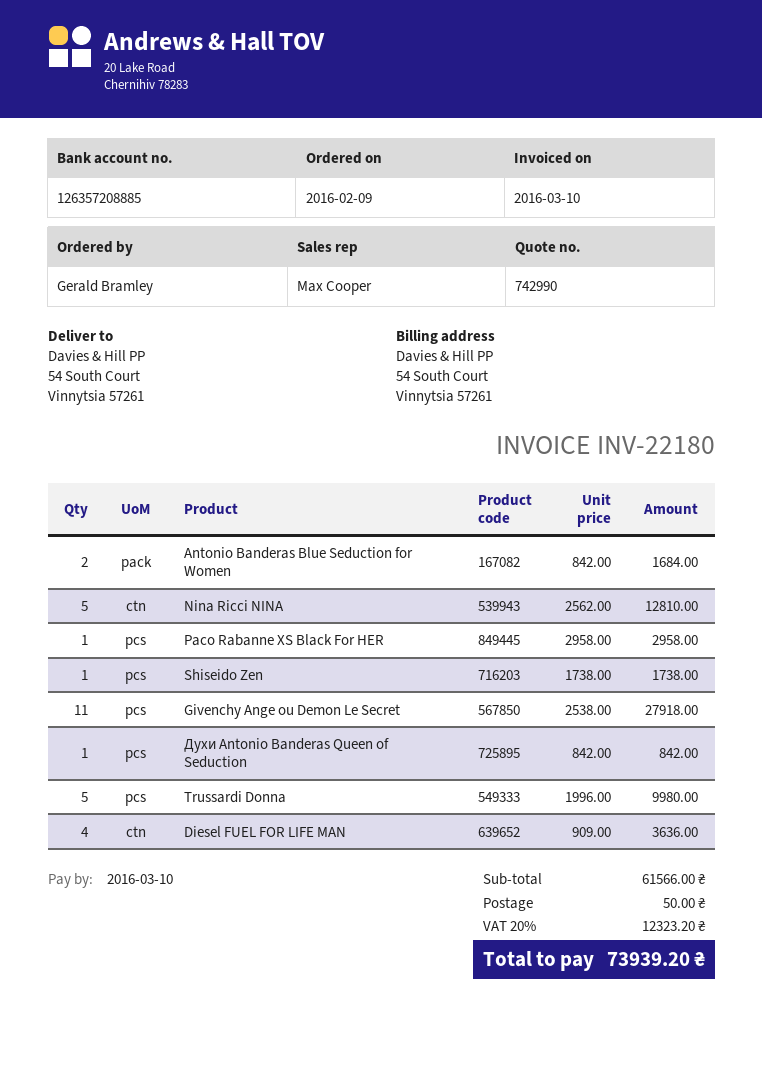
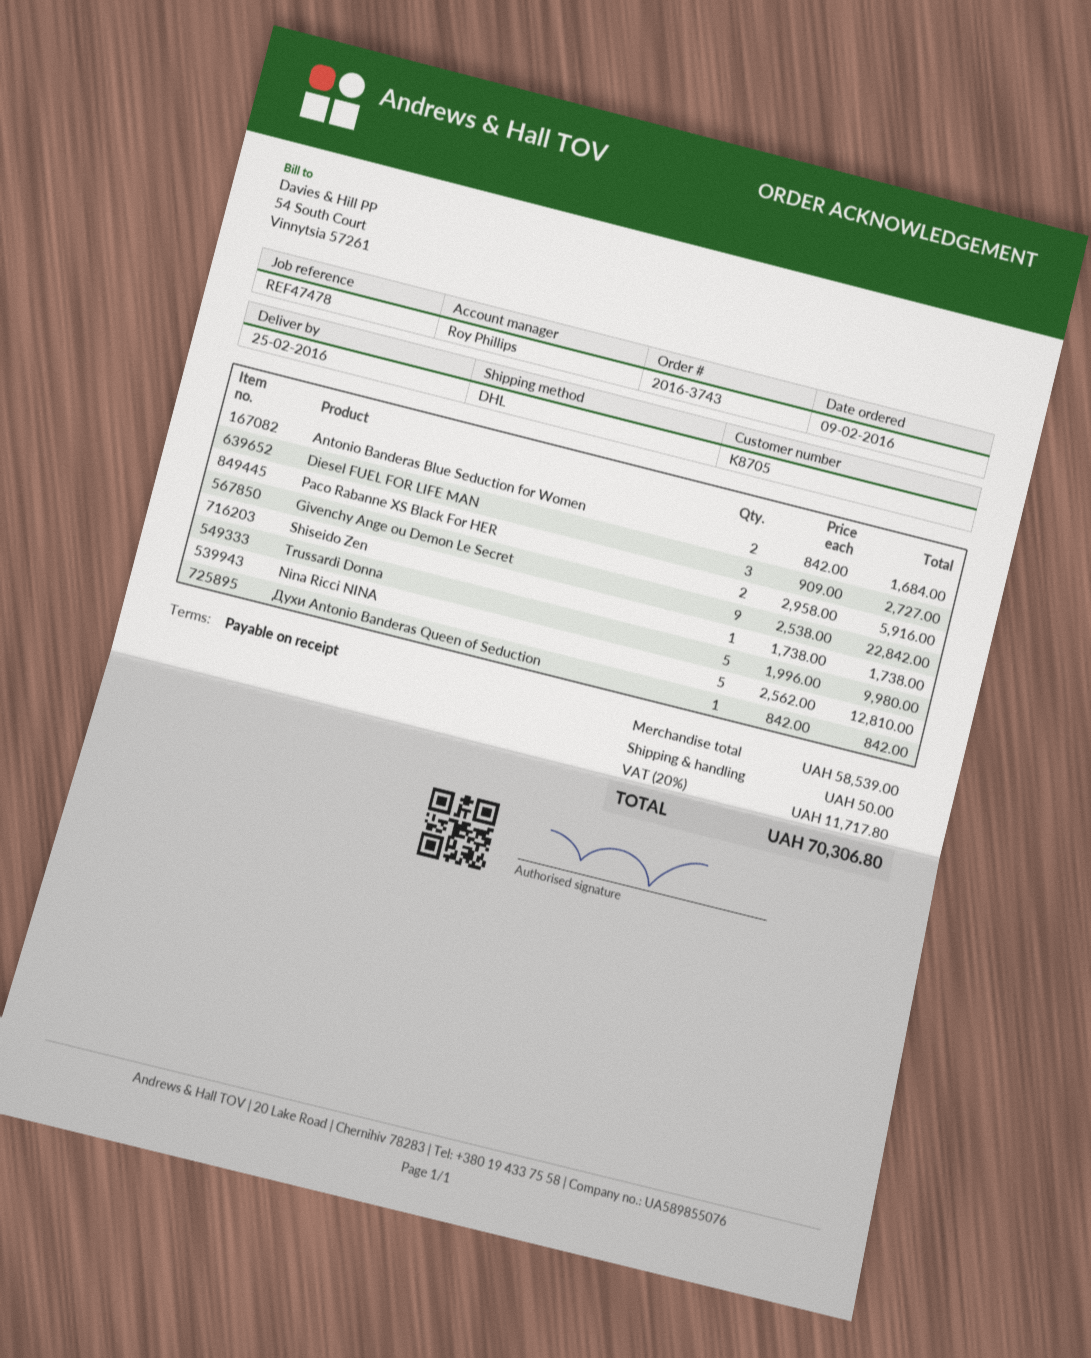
sales rep: Max Cooper -> Roy Phillips
Paco Rabanne XS Black For HER: 1 x 2958.00 = 2958.00 -> 2 x 2958.00 = 5916.00
Givenchy Ange ou Demon Le Secret: 11 x 2538.00 = 27918.00 -> 9 x 2538.00 = 22842.00
Diesel FUEL FOR LIFE MAN: 4 x 909.00 = 3636.00 -> 3 x 909.00 = 2727.00
subtotal: 61566.00 -> 58539.00
tax: 20% = 12323.20 -> 20% = 11717.80
total: 73939.20 -> 70306.80

